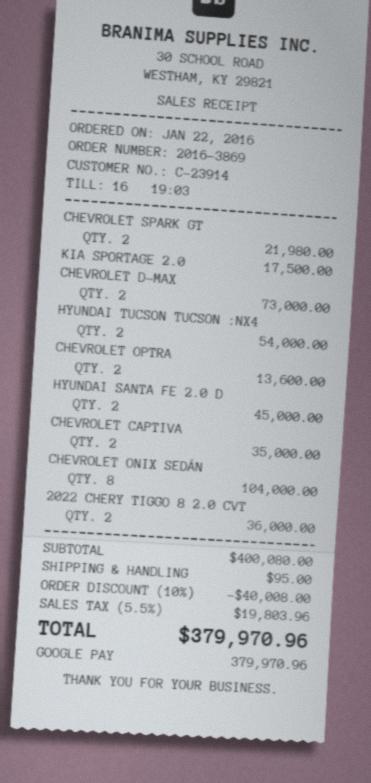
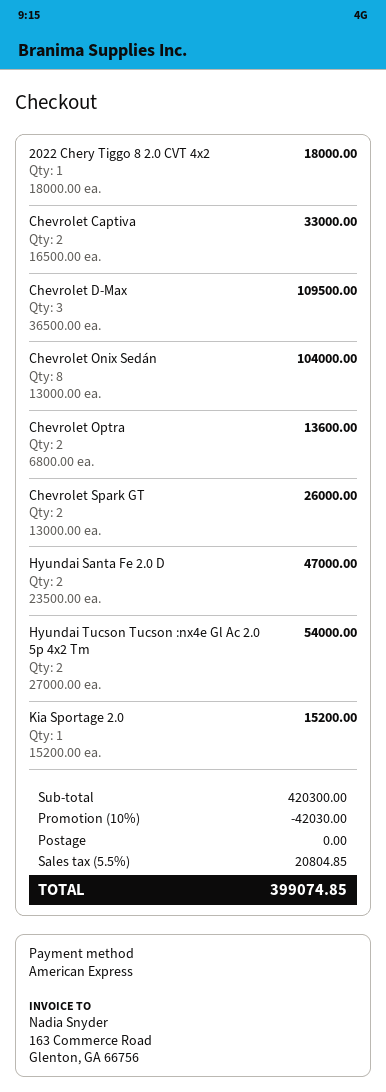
payment method: Google Pay -> American Express
CHEVROLET SPARK GT: 2 for 21980.00 -> 2 for 26000.00
KIA SPORTAGE 2.0: 1 for 17500.00 -> 1 for 15200.00
CHEVROLET D-MAX: 2 for 73000.00 -> 3 for 109500.00
HYUNDAI SANTA FE 2.0 D: 2 for 45000.00 -> 2 for 47000.00
CHEVROLET CAPTIVA: 2 for 35000.00 -> 2 for 33000.00
2022 CHERY TIGGO 8 2.0 CVT: 2 for 36000.00 -> 1 for 18000.00
subtotal: 400080.00 -> 420300.00
discount: 10% = 40008.00 -> 10% = 42030.00
shipping: 95.00 -> 0.00
tax: 5.5% = 19803.96 -> 5.5% = 20804.85
total: 379970.96 -> 399074.85

